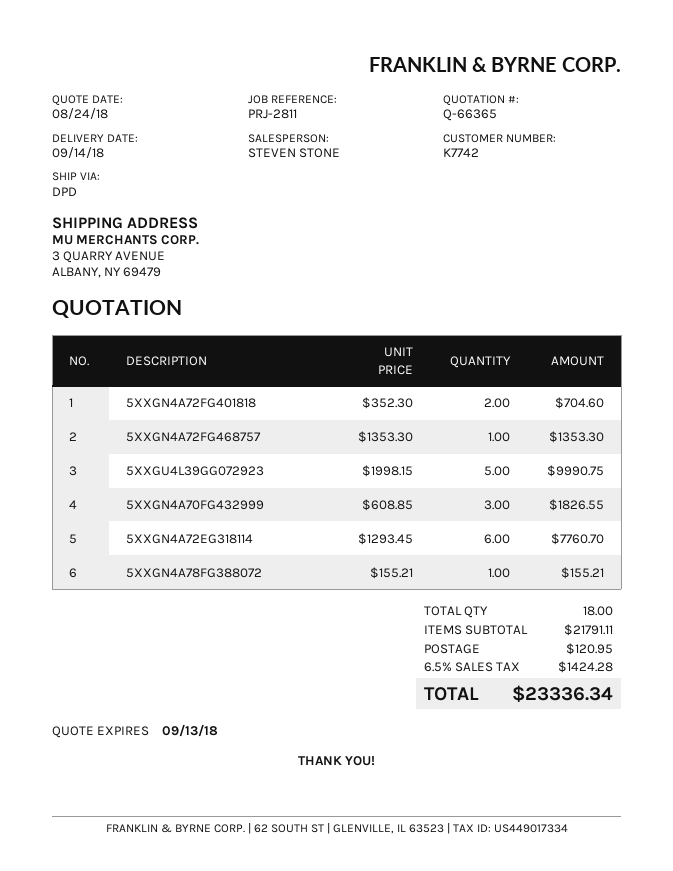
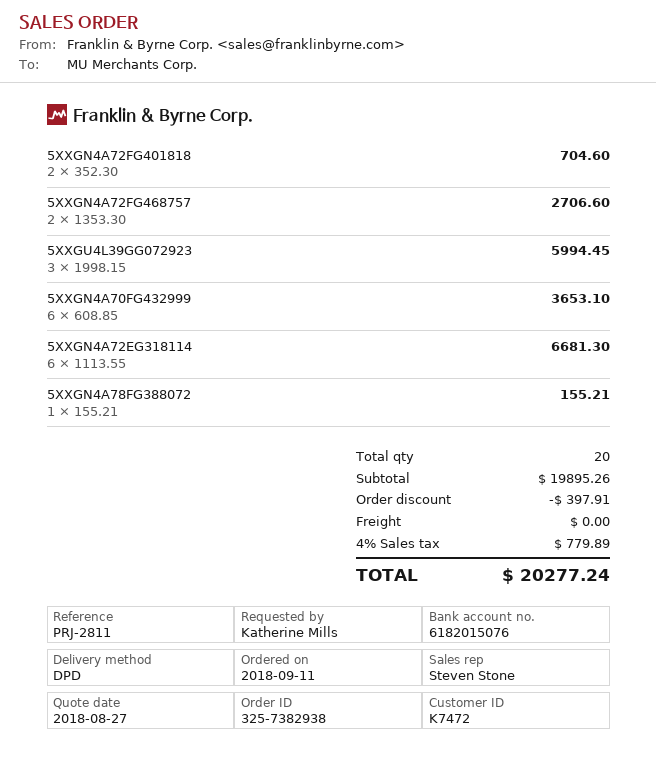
quote date: 2018-08-24 -> 2018-08-27
customer number: K7742 -> K7472
5XXGN4A72FG468757: 1 x 1353.30 = 1353.30 -> 2 x 1353.30 = 2706.60
5XXGU4L39GG072923: 5 x 1998.15 = 9990.75 -> 3 x 1998.15 = 5994.45
5XXGN4A70FG432999: 3 x 608.85 = 1826.55 -> 6 x 608.85 = 3653.10
5XXGN4A72EG318114: 6 x 1293.45 = 7760.70 -> 6 x 1113.55 = 6681.30
total quantity: 18 -> 20
subtotal: 21791.11 -> 19895.26
discount: none -> 397.91
shipping: 120.95 -> 0.00
tax: 6.5% = 1424.28 -> 4% = 779.89
total: 23336.34 -> 20277.24

